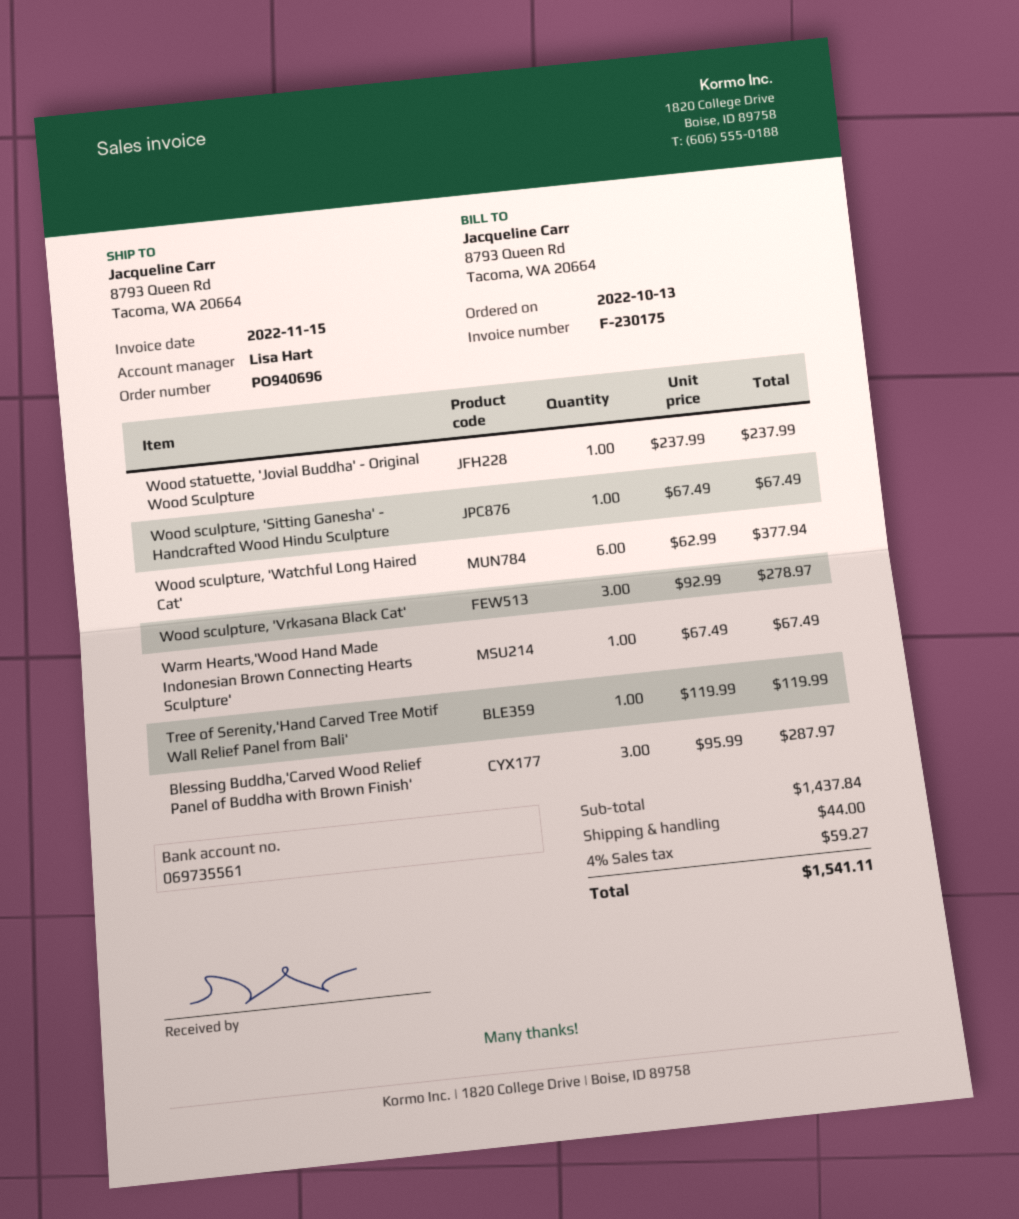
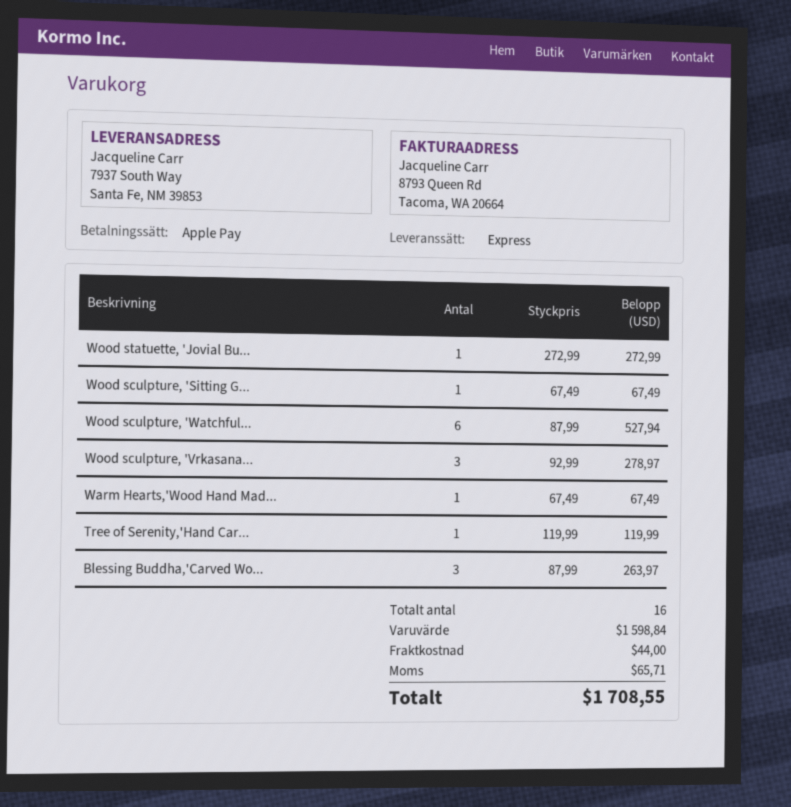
ship to: 8793 Queen Rd, Tacoma, WA 20664 -> 7937 South Way, Santa Fe, NM 39853
Wood statuette, 'Jovial Buddha' - Original Wood Sculpture: 1 x 237.99 = 237.99 -> 1 x 272.99 = 272.99
Wood sculpture, 'Watchful Long Haired Cat': 6 x 62.99 = 377.94 -> 6 x 87.99 = 527.94
Blessing Buddha,'Carved Wood Relief Panel of Buddha with Brown Finish': 3 x 95.99 = 287.97 -> 3 x 87.99 = 263.97
subtotal: 1437.84 -> 1598.84
tax: 59.27 -> 65.71
total: 1541.11 -> 1708.55

